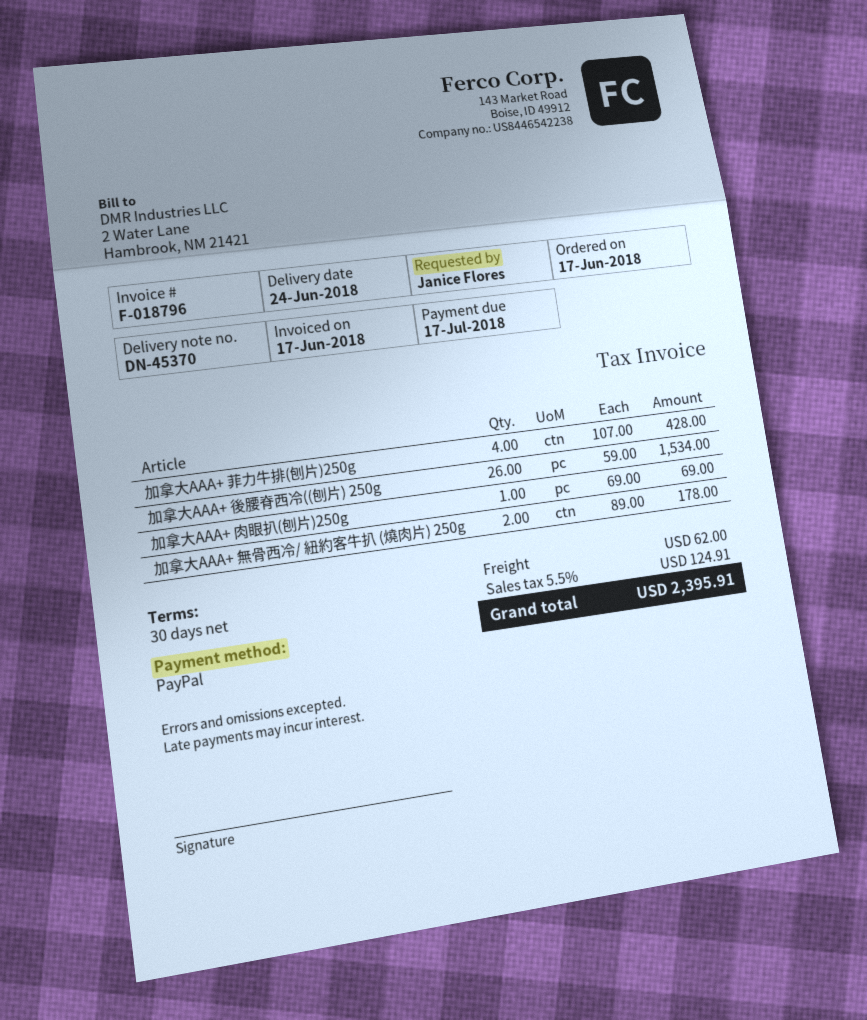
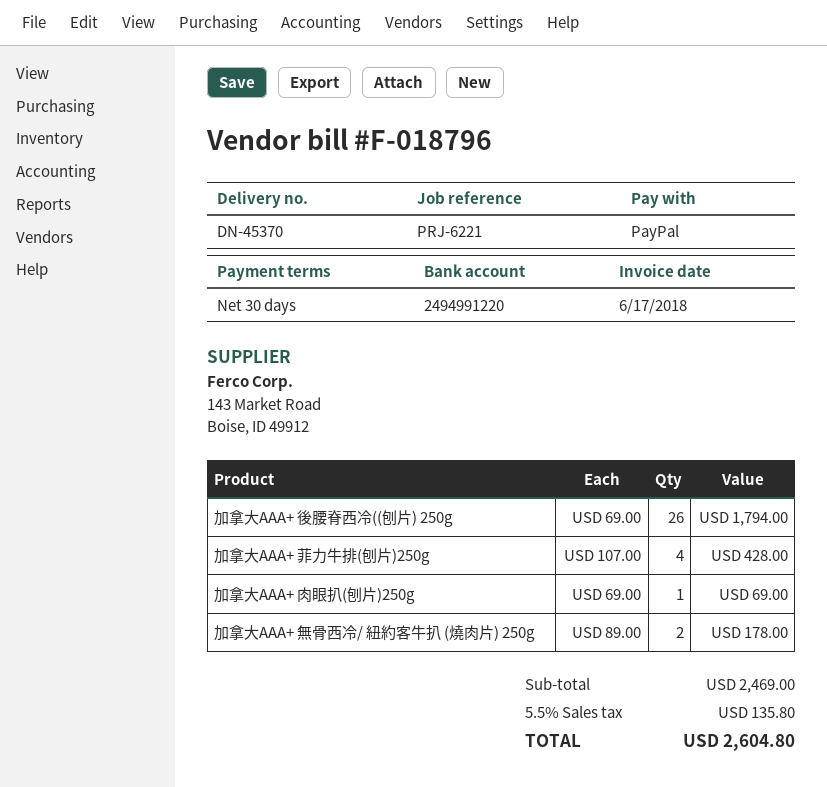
加拿大AAA+ 後腰脊西冷((刨片) 250g: 26 x 59.00 = 1534.00 -> 26 x 69.00 = 1794.00
shipping: 62.00 -> none
tax: 5.5% = 124.91 -> 5.5% = 135.80
total: 2395.91 -> 2604.80

